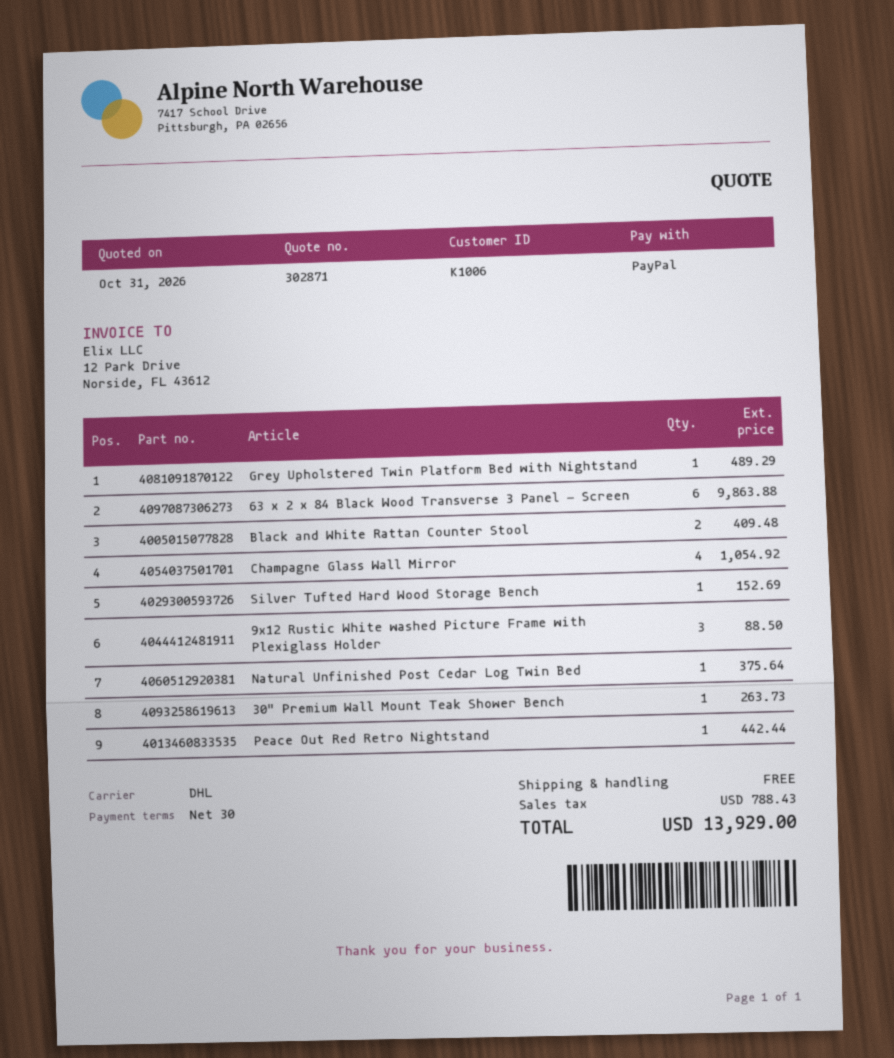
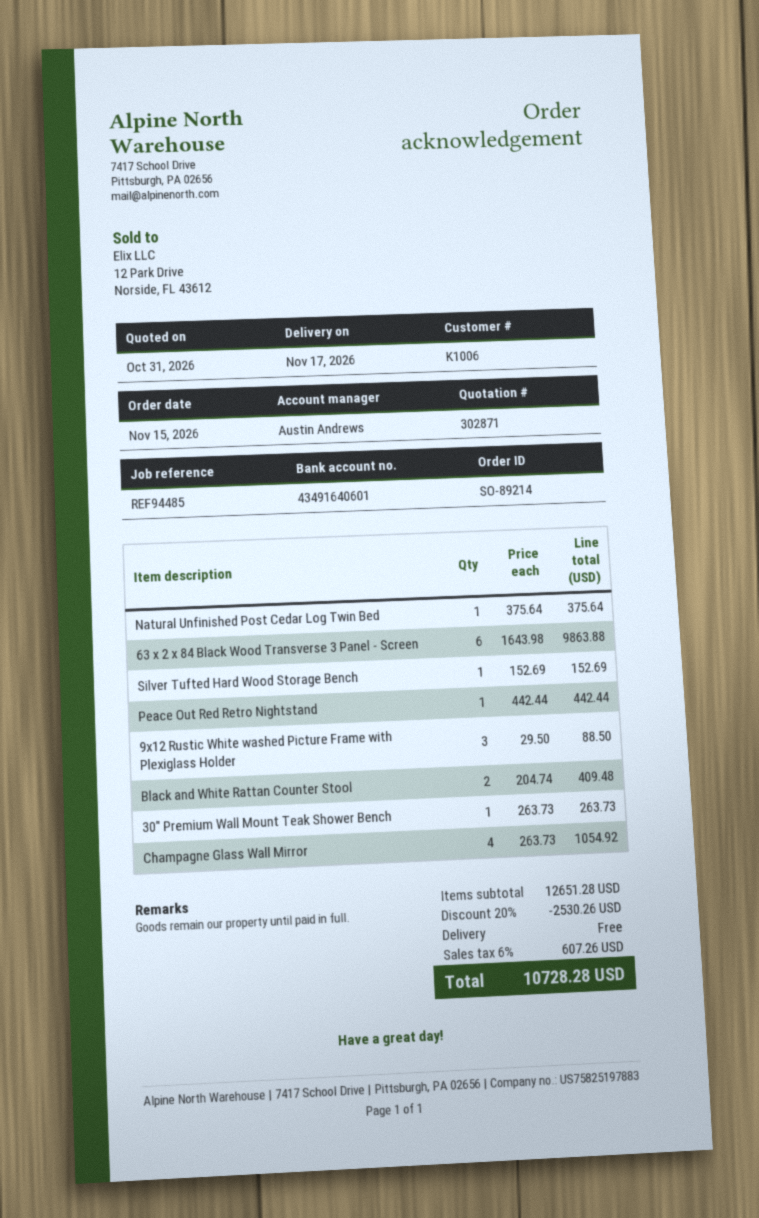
Grey Upholstered Twin Platform Bed with Nightstand: 1 for 489.29 -> none
discount: none -> 20% = 2530.26
tax: 788.43 -> 607.26
total: 13929.00 -> 10728.28

